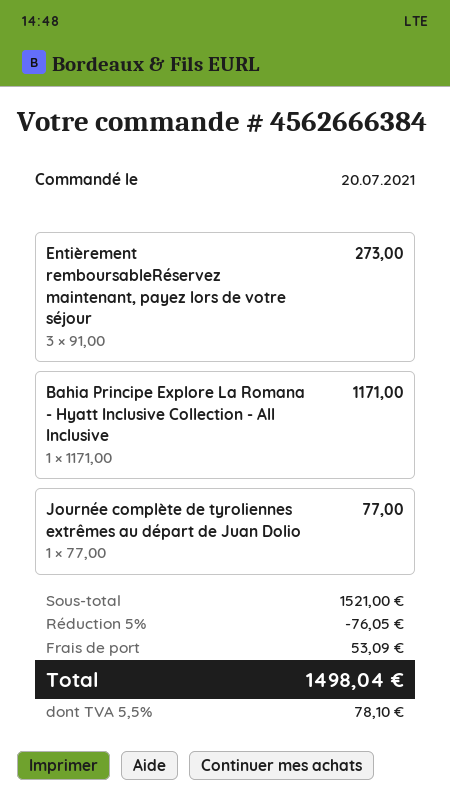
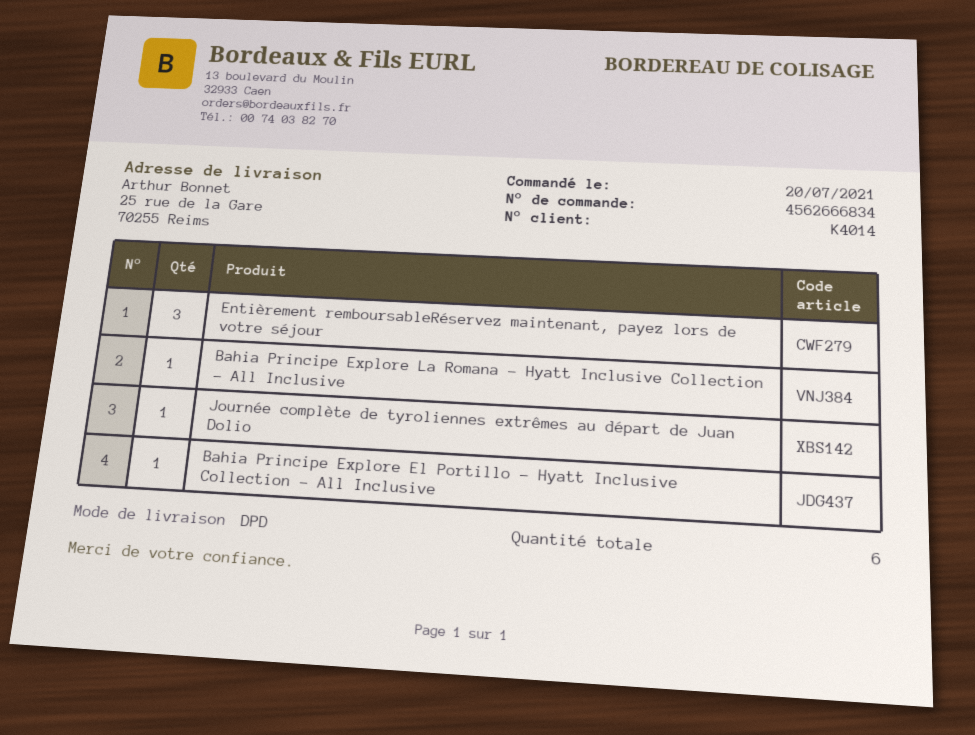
order number: 4562666384 -> 4562666834
Bahia Principe Explore El Portillo - Hyatt Inclusive Collection - All Inclusive: none -> 1

